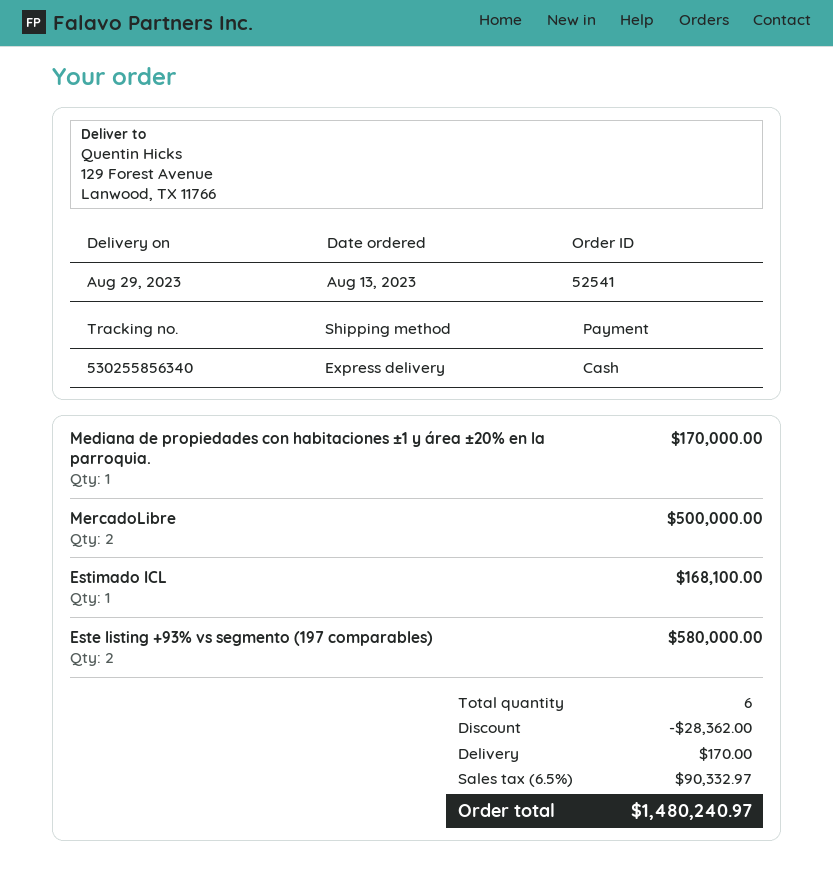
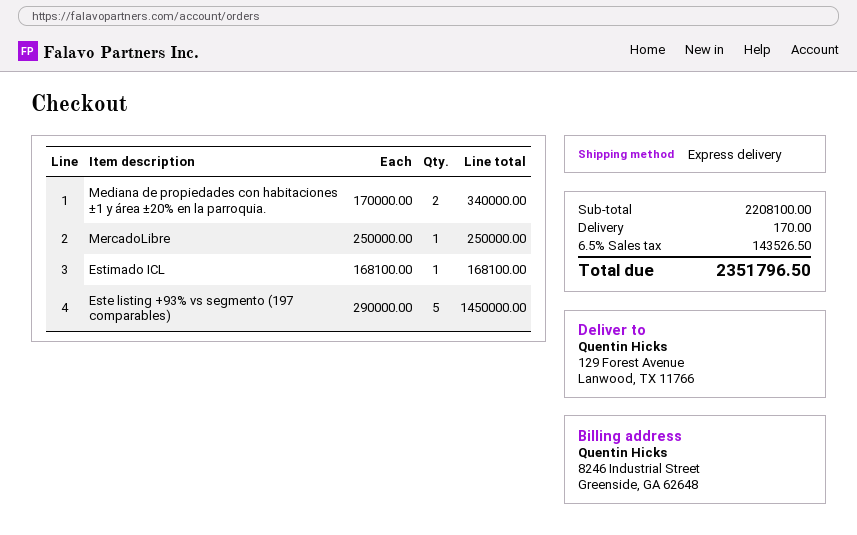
Mediana de propiedades con habitaciones ±1 y área ±20% en la parroquia.: 1 for 170000.00 -> 2 for 340000.00
MercadoLibre: 2 for 500000.00 -> 1 for 250000.00
Este listing +93% vs segmento (197 comparables): 2 for 580000.00 -> 5 for 1450000.00
discount: 28362.00 -> none
tax: 6.5% = 90332.97 -> 6.5% = 143526.50
total: 1480240.97 -> 2351796.50

